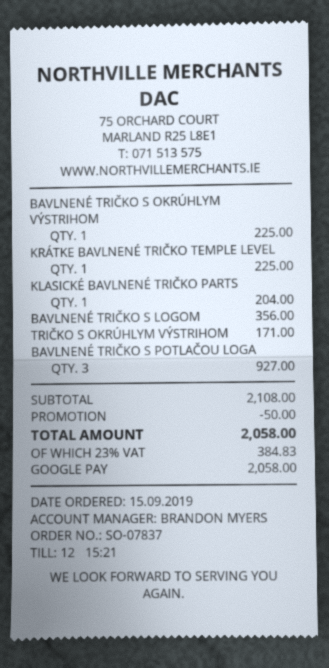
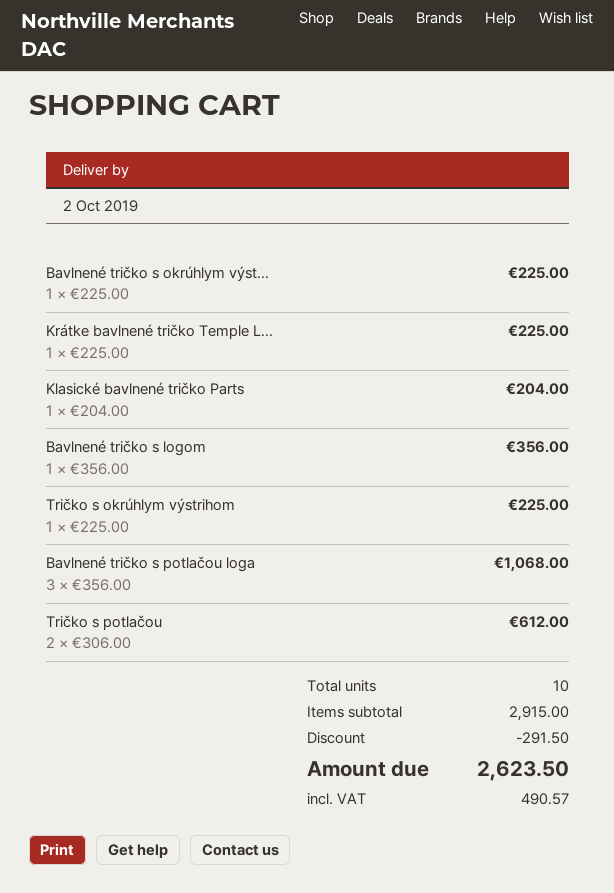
TRIČKO S OKRÚHLYM VÝSTRIHOM: 1 for 171.00 -> 1 for 225.00
BAVLNENÉ TRIČKO S POTLAČOU LOGA: 3 for 927.00 -> 3 for 1068.00
Tričko s potlačou: none -> 2 for 612.00
subtotal: 2108.00 -> 2915.00
discount: 50.00 -> 291.50
tax: 384.83 -> 490.57
total: 2058.00 -> 2623.50

